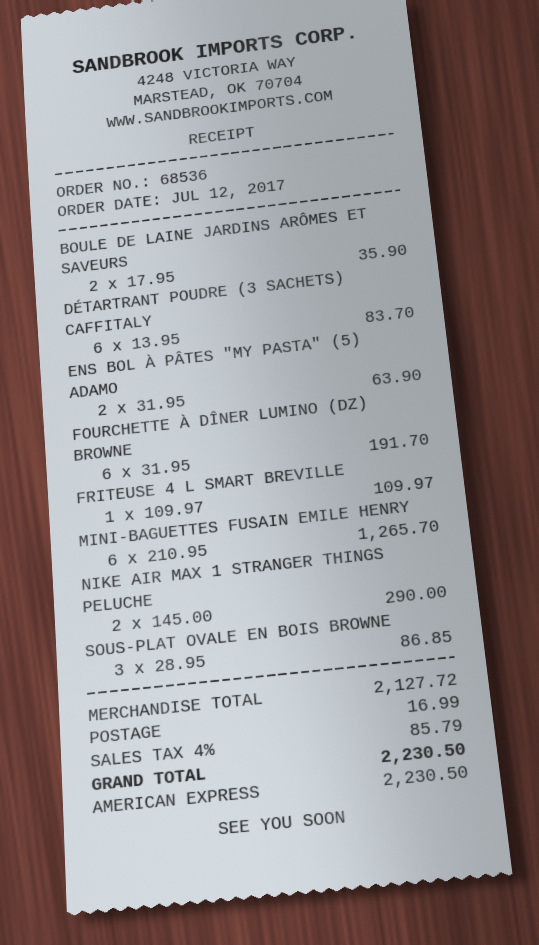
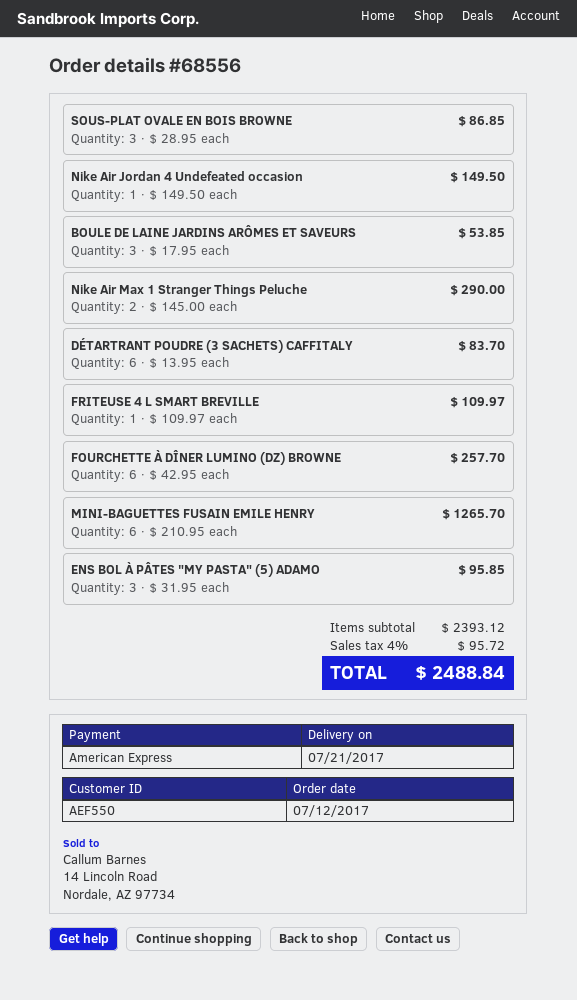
order number: 68536 -> 68556
BOULE DE LAINE JARDINS ARÔMES ET SAVEURS: 2 x 17.95 = 35.90 -> 3 x 17.95 = 53.85
ENS BOL À PÂTES "MY PASTA" (5) ADAMO: 2 x 31.95 = 63.90 -> 3 x 31.95 = 95.85
FOURCHETTE À DÎNER LUMINO (DZ) BROWNE: 6 x 31.95 = 191.70 -> 6 x 42.95 = 257.70
Nike Air Jordan 4 Undefeated occasion: none -> 1 x 149.50 = 149.50
subtotal: 2127.72 -> 2393.12
shipping: 16.99 -> none
tax: 4% = 85.79 -> 4% = 95.72
total: 2230.50 -> 2488.84

